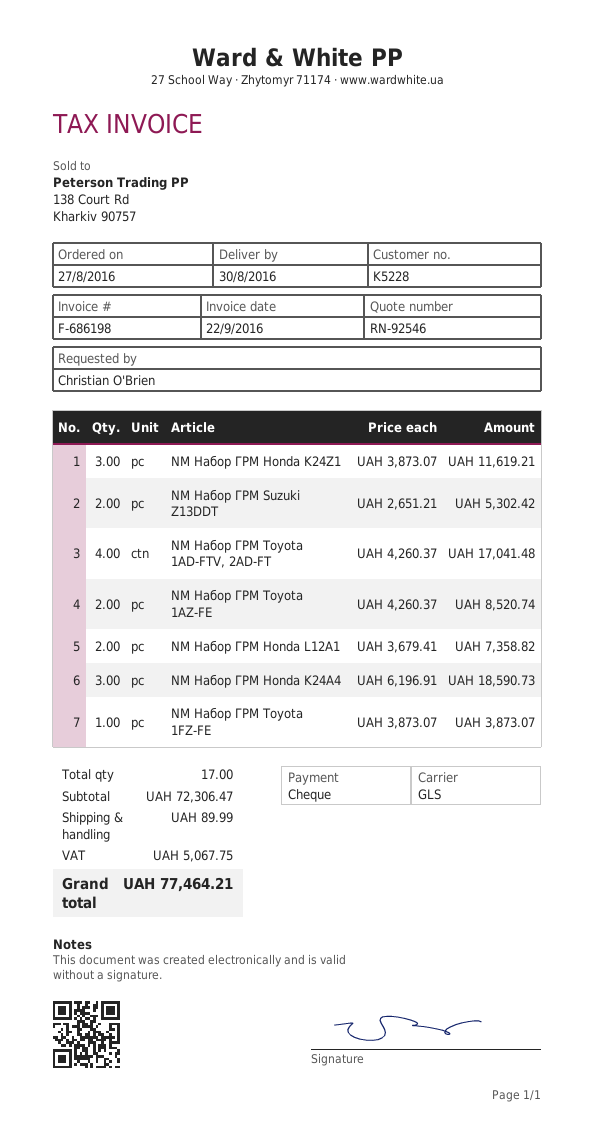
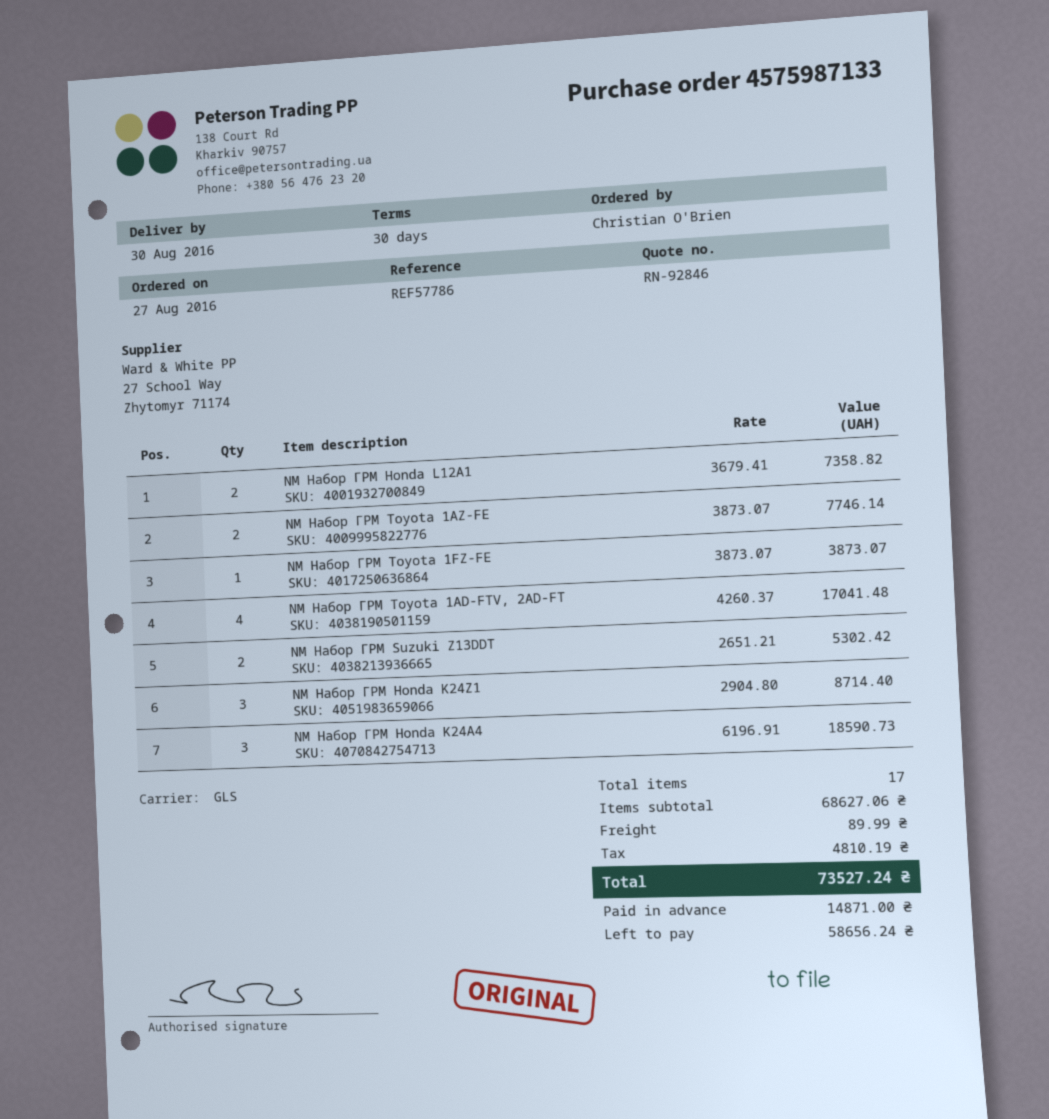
quote number: RN-92546 -> RN-92846
NM Набор ГРМ Honda K24Z1: 3 x 3873.07 = 11619.21 -> 3 x 2904.80 = 8714.40
NM Набор ГРМ Toyota 1AZ-FE: 2 x 4260.37 = 8520.74 -> 2 x 3873.07 = 7746.14
subtotal: 72306.47 -> 68627.06
tax: 5067.75 -> 4810.19
total: 77464.21 -> 73527.24

